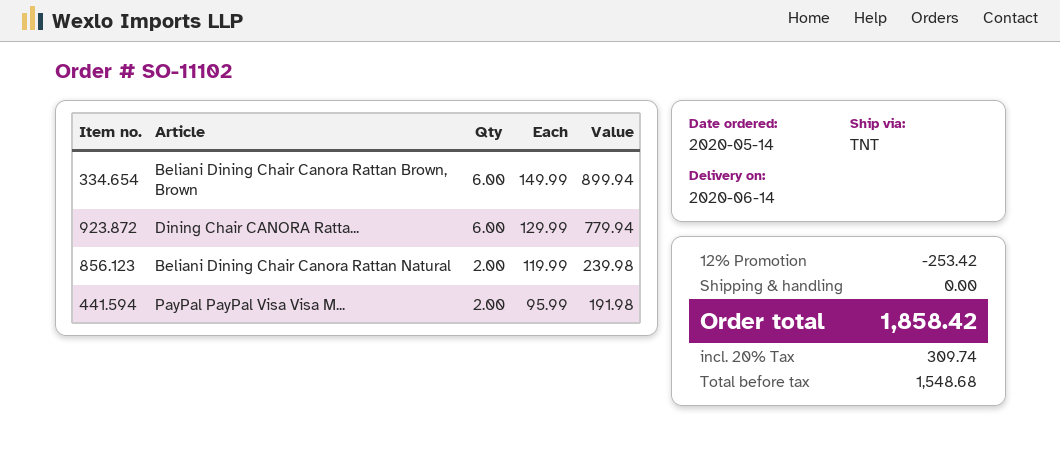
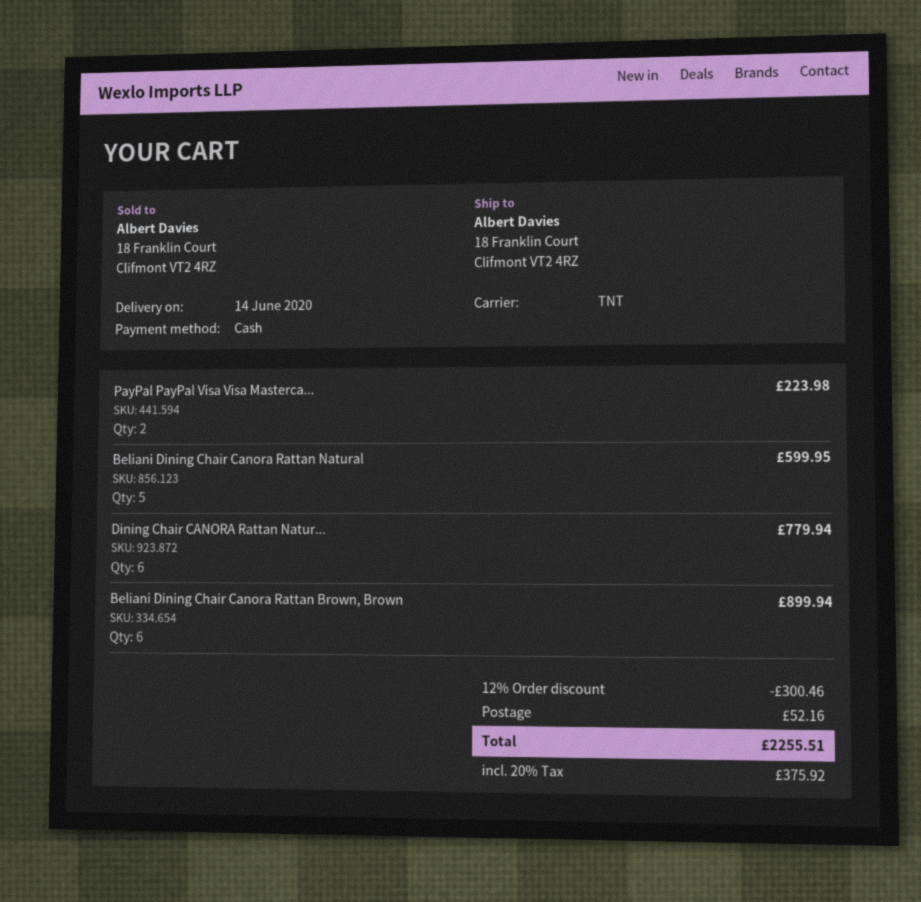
Beliani Dining Chair Canora Rattan Natural: 2 for 239.98 -> 5 for 599.95
PayPal PayPal Visa Visa M...: 2 for 191.98 -> 2 for 223.98
discount: 12% = 253.42 -> 12% = 300.46
shipping: 0.00 -> 52.16
tax: 20% = 309.74 -> 20% = 375.92
total: 1858.42 -> 2255.51

